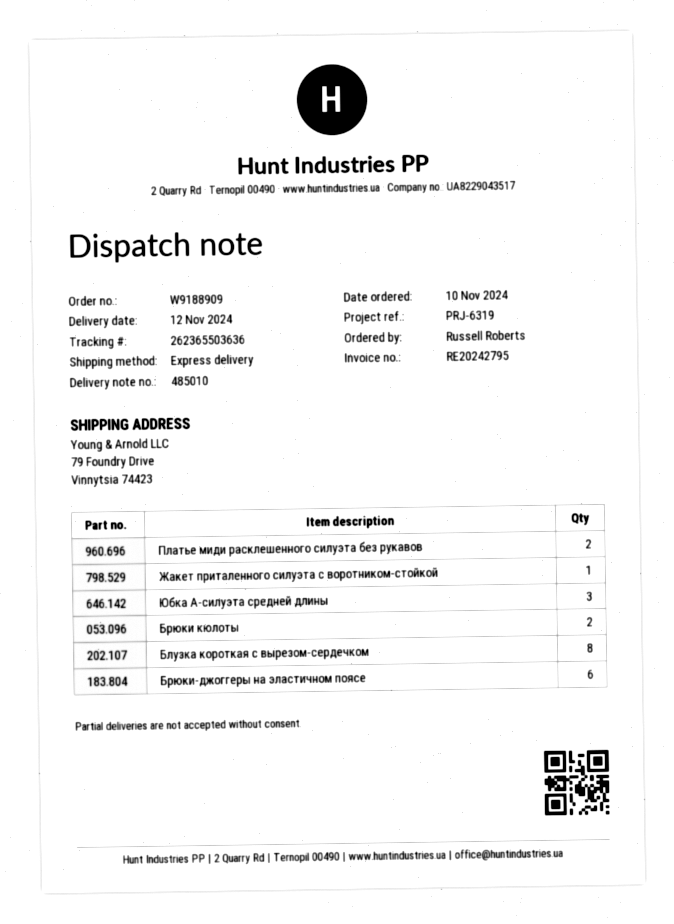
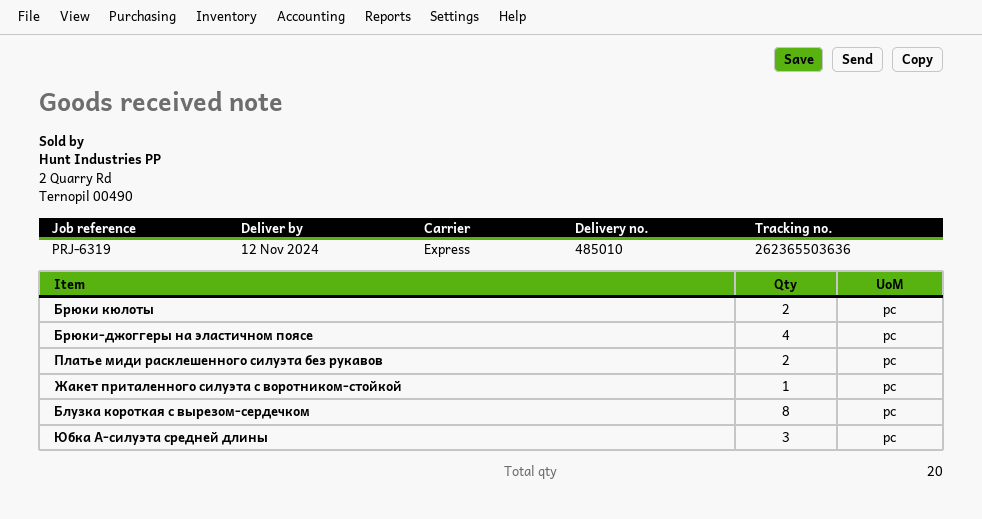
Брюки-джоггеры на эластичном поясе: 6 -> 4

